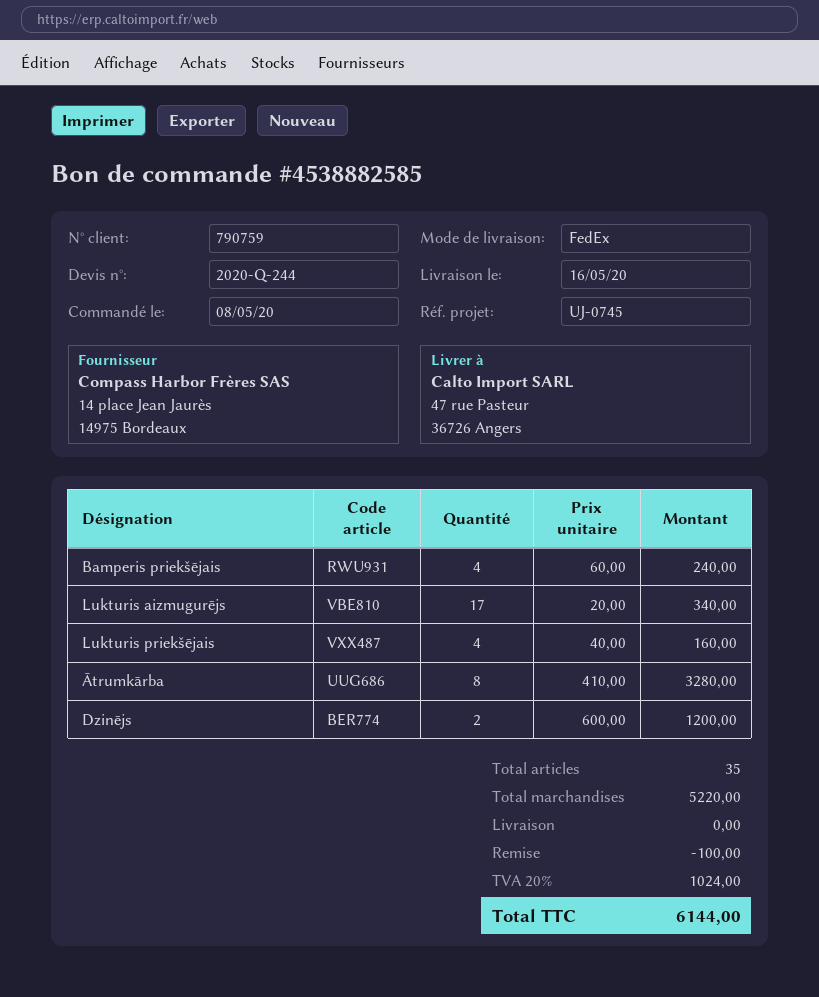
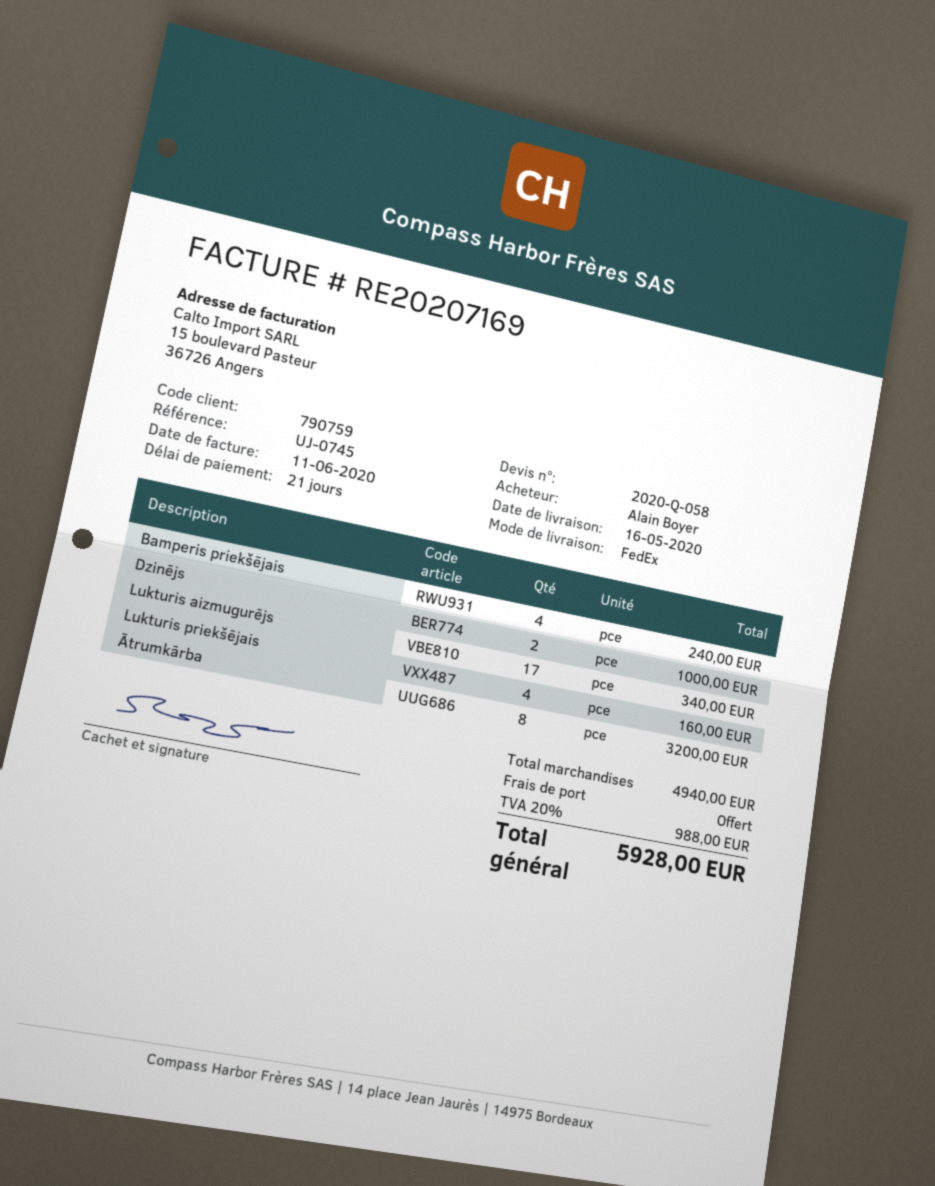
quote number: 2020-Q-244 -> 2020-Q-058
Ātrumkārba: 8 for 3280.00 -> 8 for 3200.00
Dzinējs: 2 for 1200.00 -> 2 for 1000.00
subtotal: 5220.00 -> 4940.00
discount: 100.00 -> none
tax: 20% = 1024.00 -> 20% = 988.00
total: 6144.00 -> 5928.00

